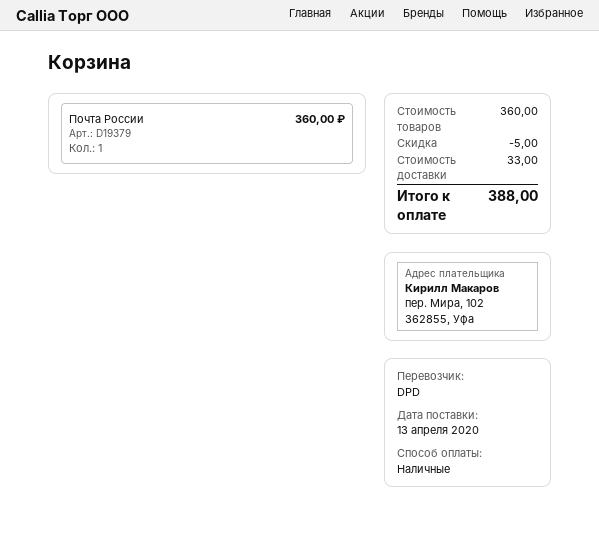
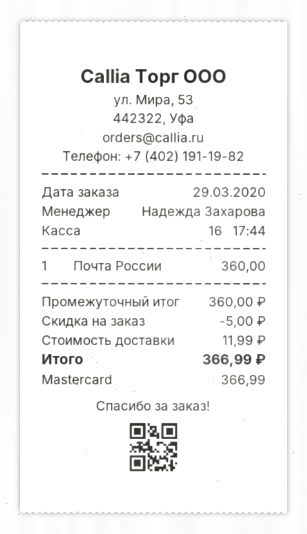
payment method: cash -> Mastercard
shipping: 33.00 -> 11.99
total: 388.00 -> 366.99

